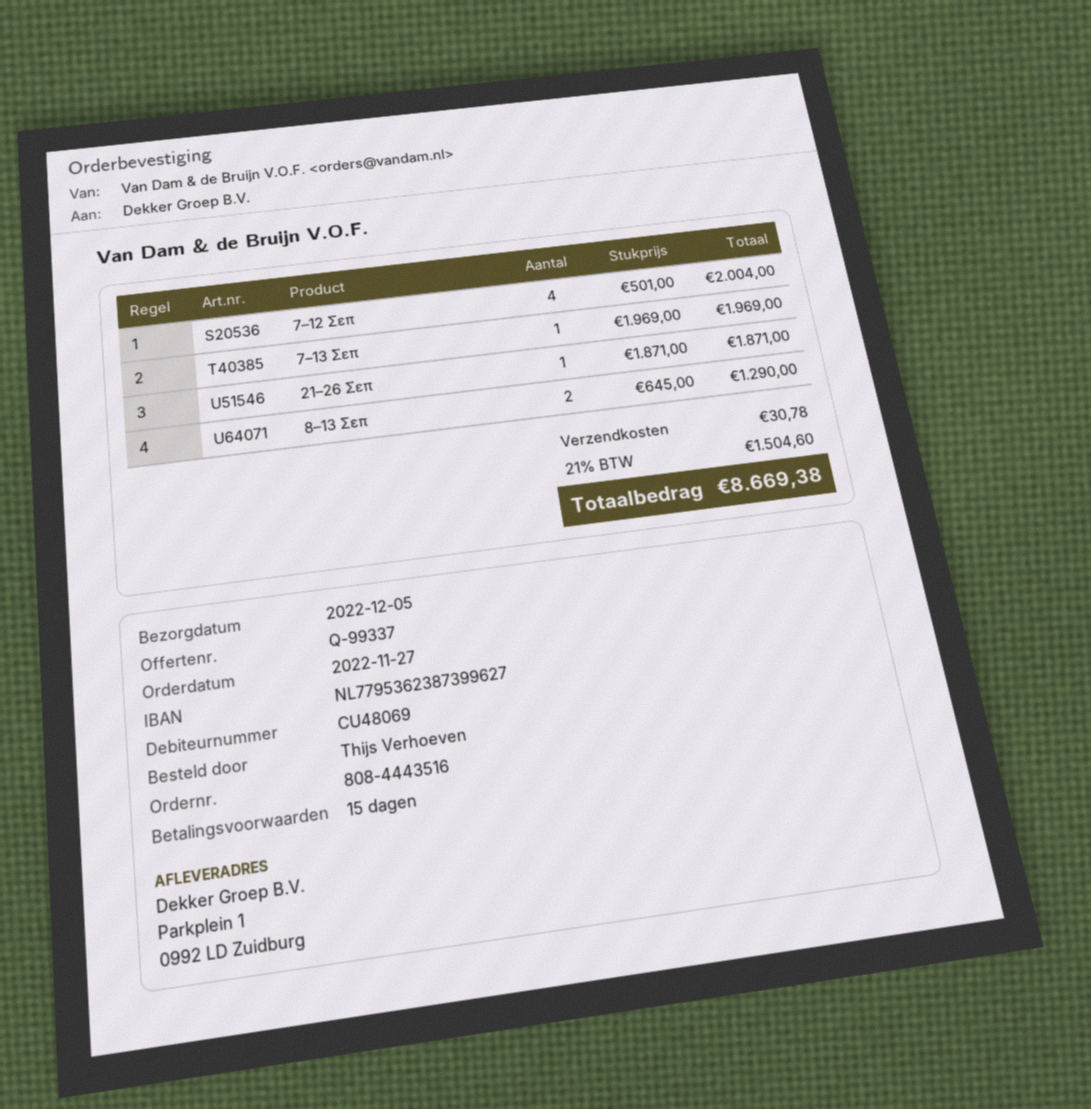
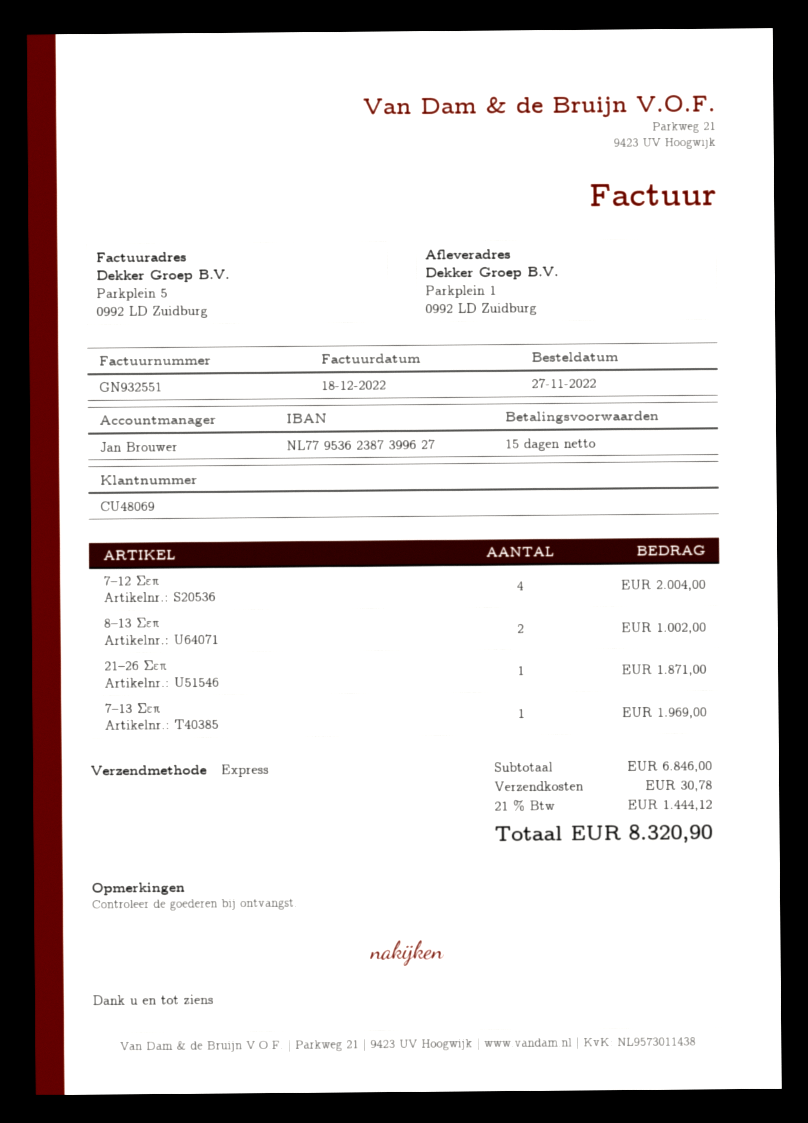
8–13 Σεπ: 2 for 1290.00 -> 2 for 1002.00
tax: 21% = 1504.60 -> 21% = 1444.12
total: 8669.38 -> 8320.90

